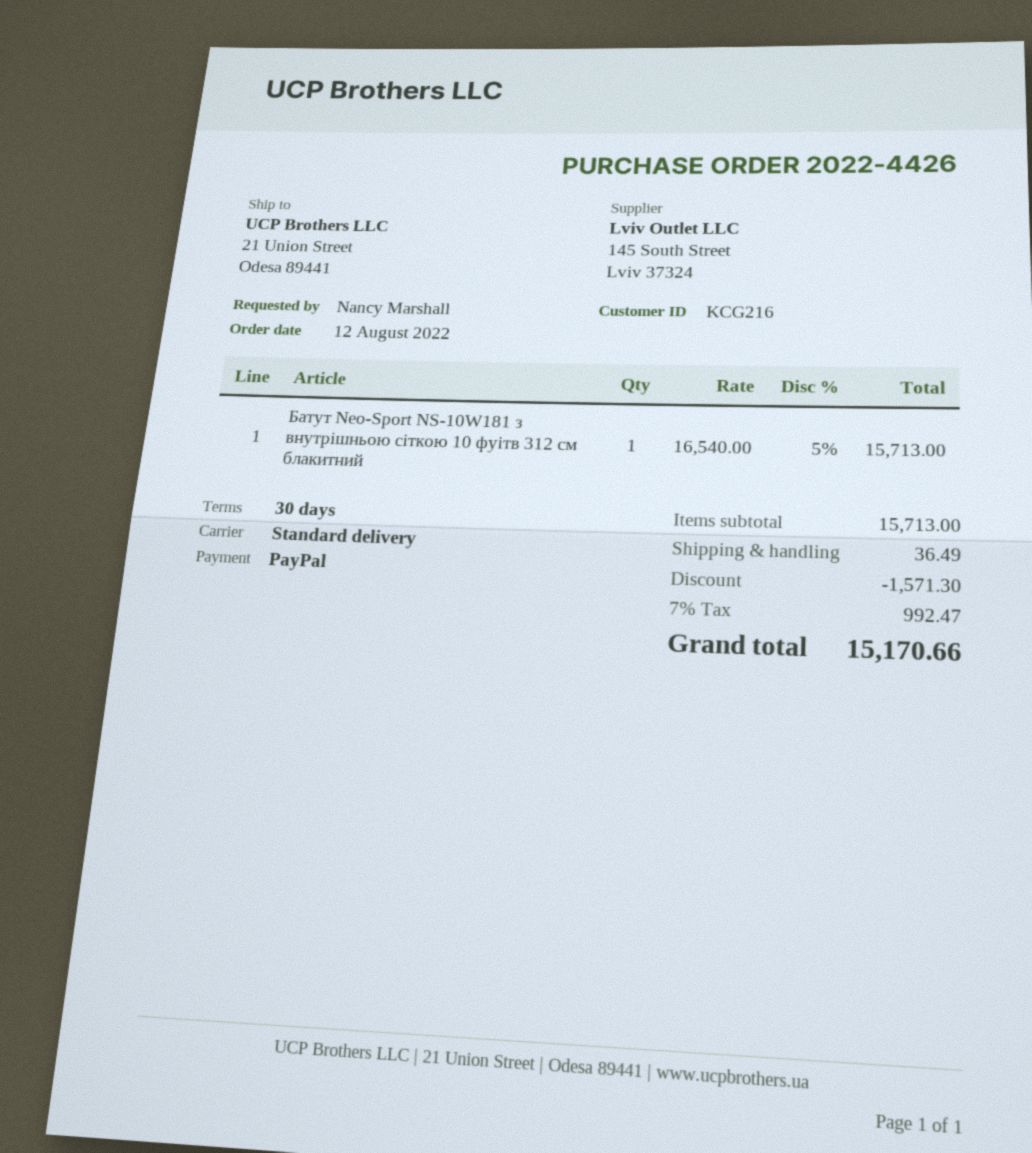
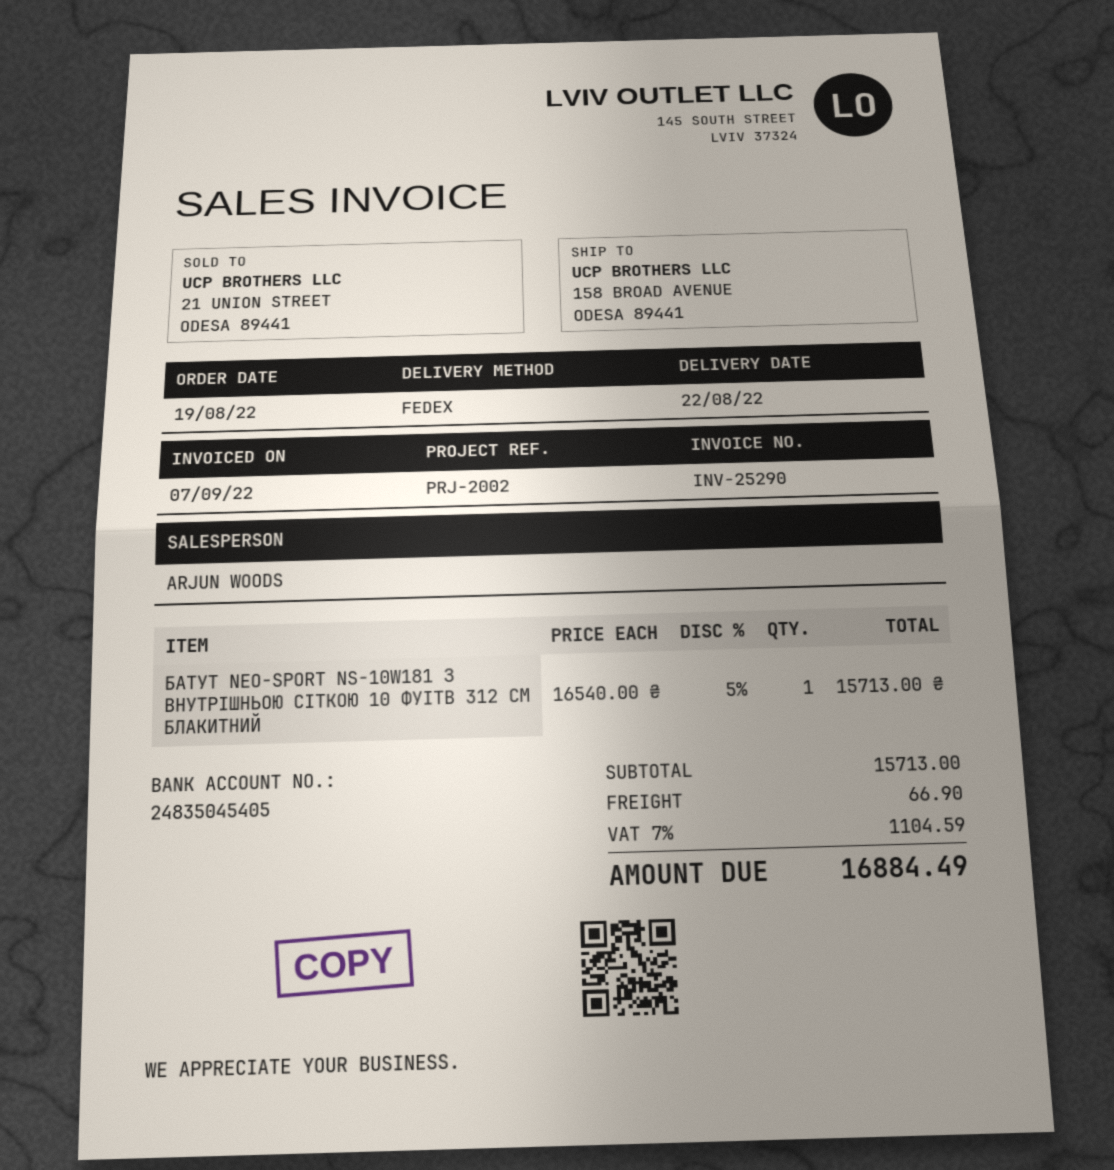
order date: 2022-08-12 -> 2022-08-19
shipping method: standard -> FedEx
ship to: 21 Union Street, Odesa 89441 -> 158 BROAD AVENUE, ODESA 89441
discount: 1571.30 -> none
shipping: 36.49 -> 66.90
tax: 7% = 992.47 -> 7% = 1104.59
total: 15170.66 -> 16884.49

